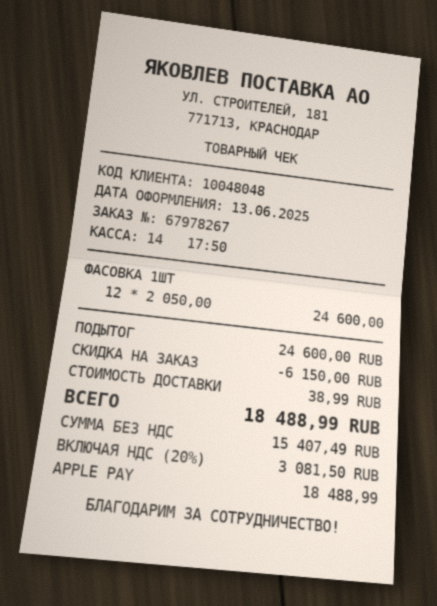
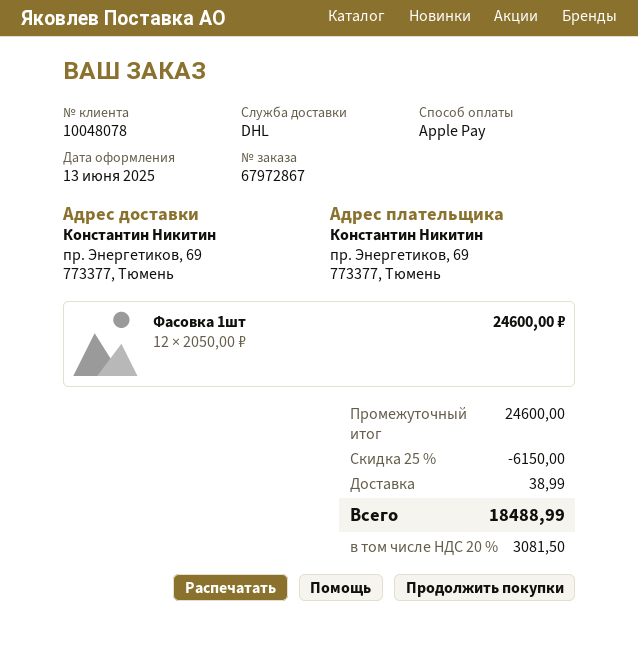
order number: 67978267 -> 67972867
customer number: 10048048 -> 10048078

